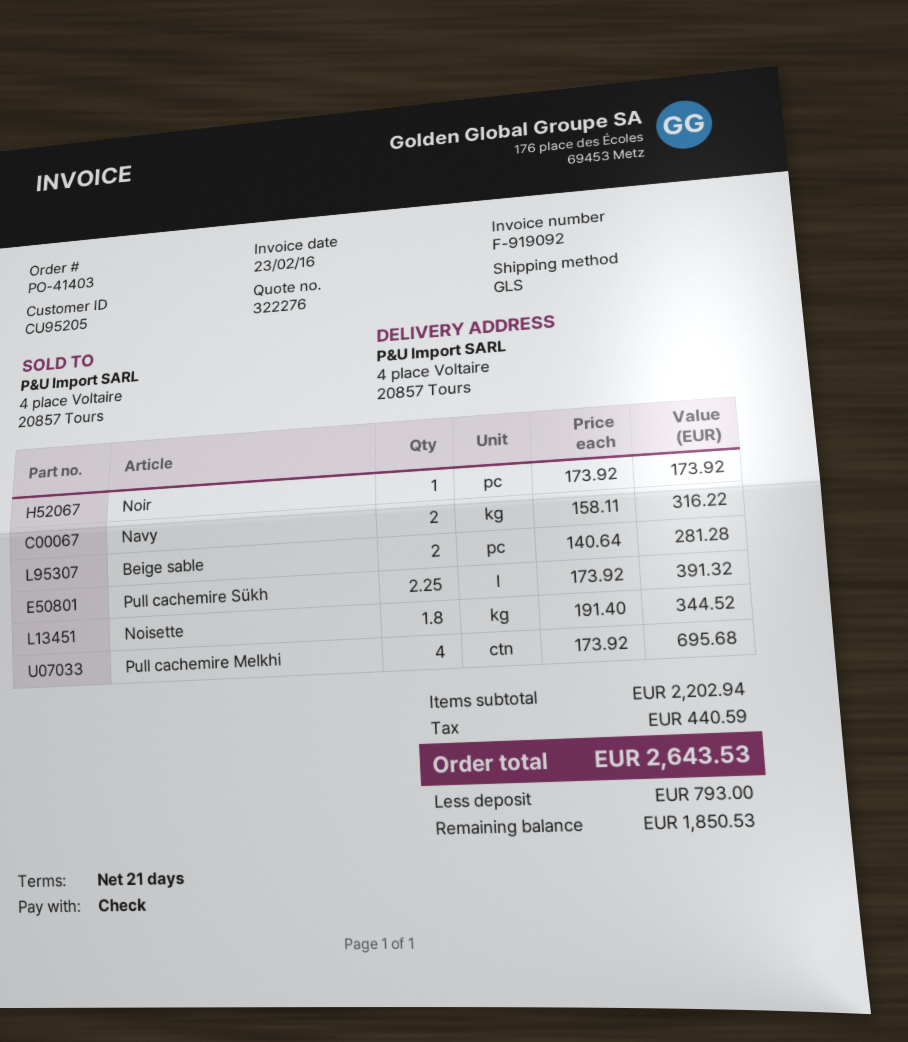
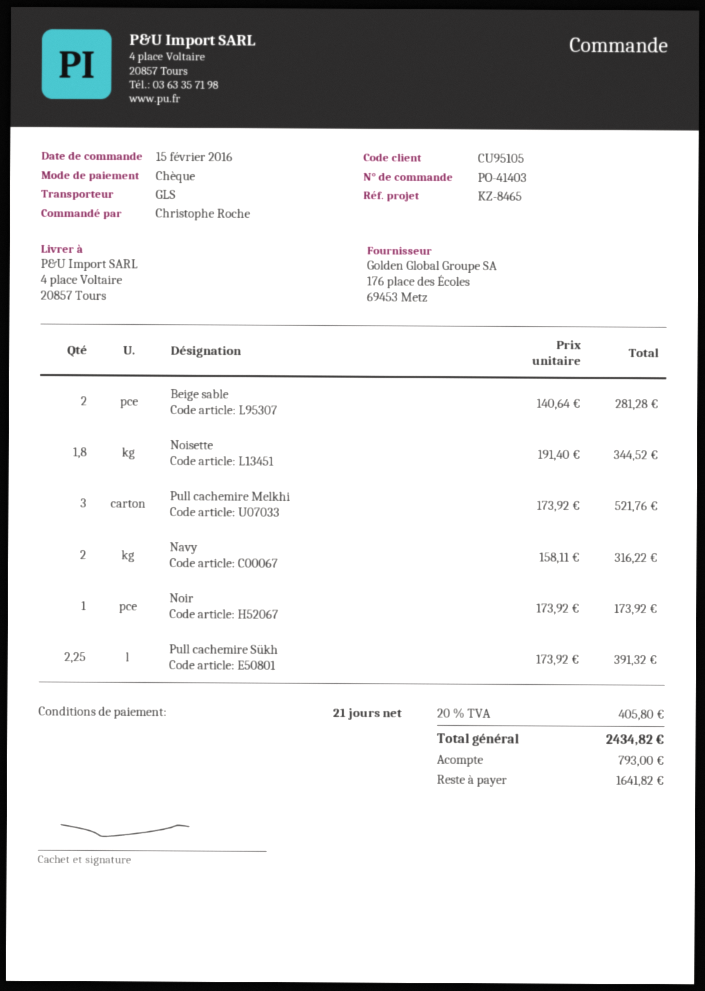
customer number: CU95205 -> CU95105
Pull cachemire Melkhi: 4 x 173.92 = 695.68 -> 3 x 173.92 = 521.76
tax: 440.59 -> 405.80
total: 2643.53 -> 2434.82
balance: 1850.53 -> 1641.82

